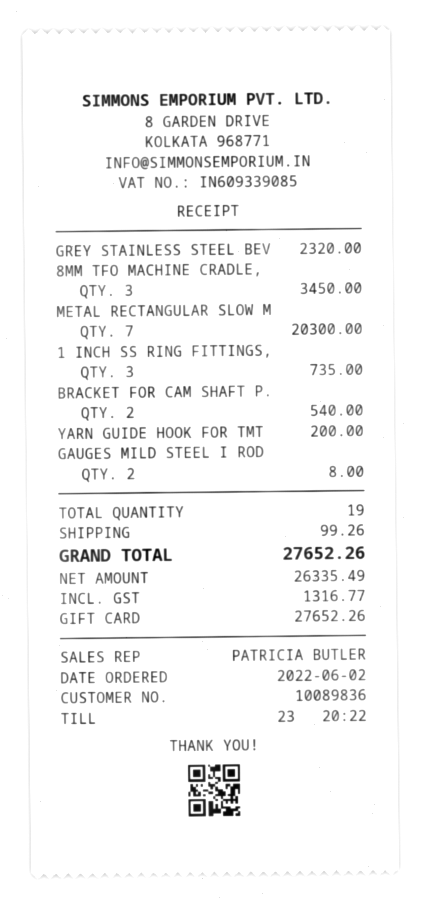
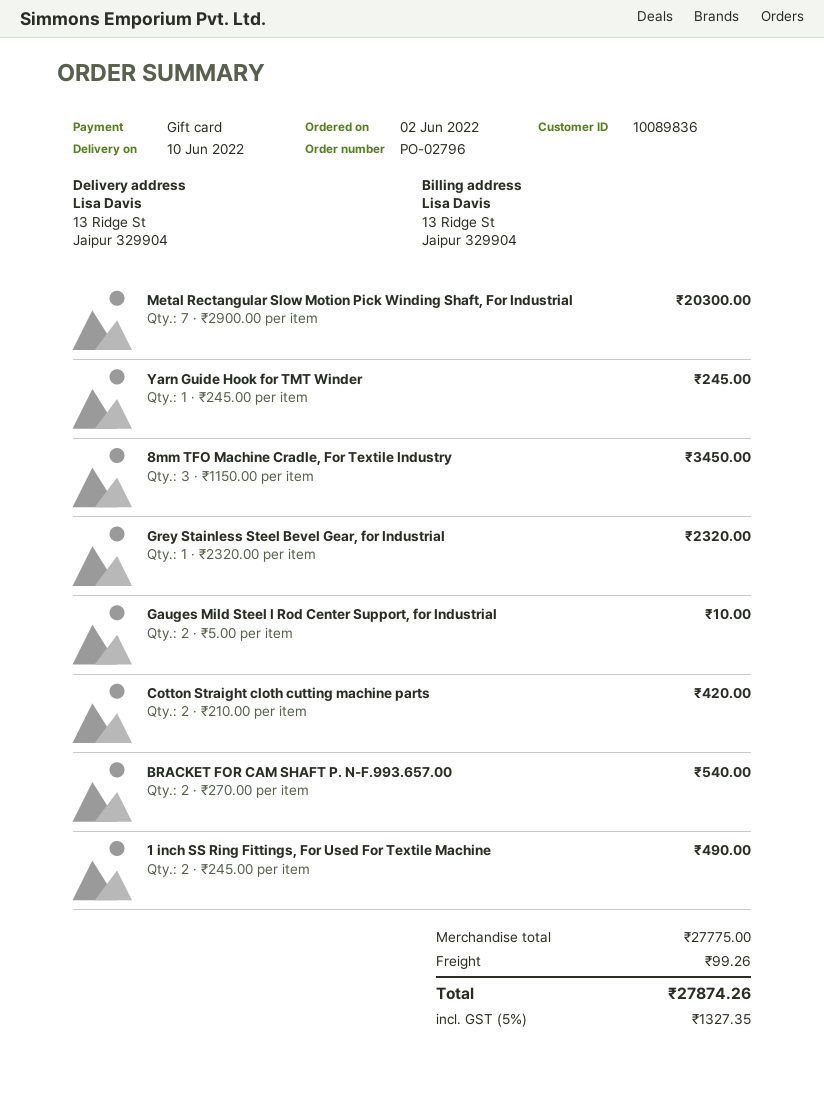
1 INCH SS RING FITTINGS,: 3 for 735.00 -> 2 for 490.00
YARN GUIDE HOOK FOR TMT: 1 for 200.00 -> 1 for 245.00
GAUGES MILD STEEL I ROD: 2 for 8.00 -> 2 for 10.00
Cotton Straight cloth cutting machine parts: none -> 2 for 420.00
tax: 1316.77 -> 1327.35
total: 27652.26 -> 27874.26

